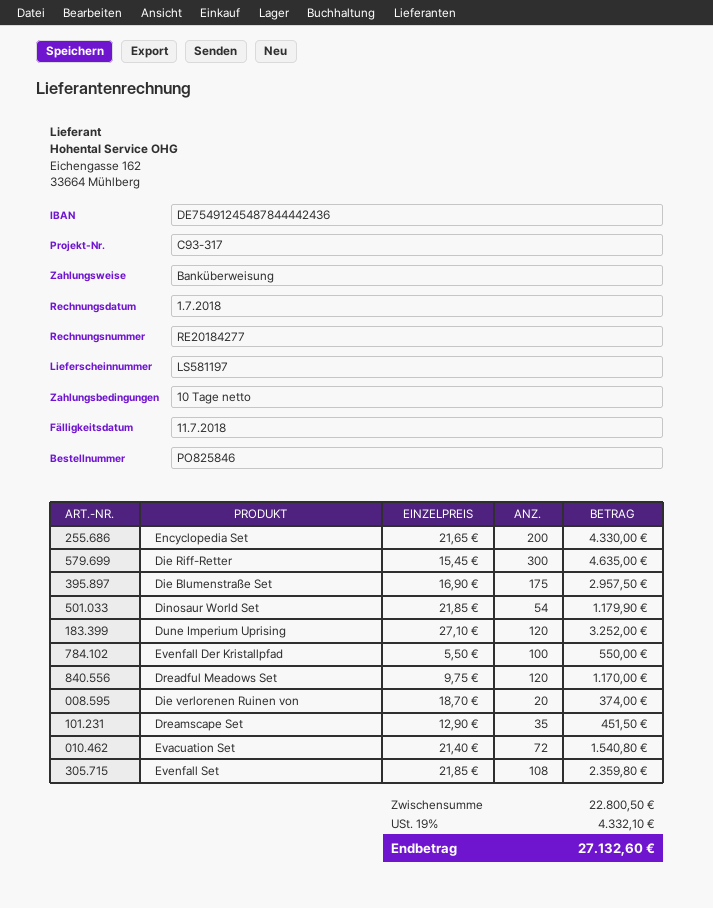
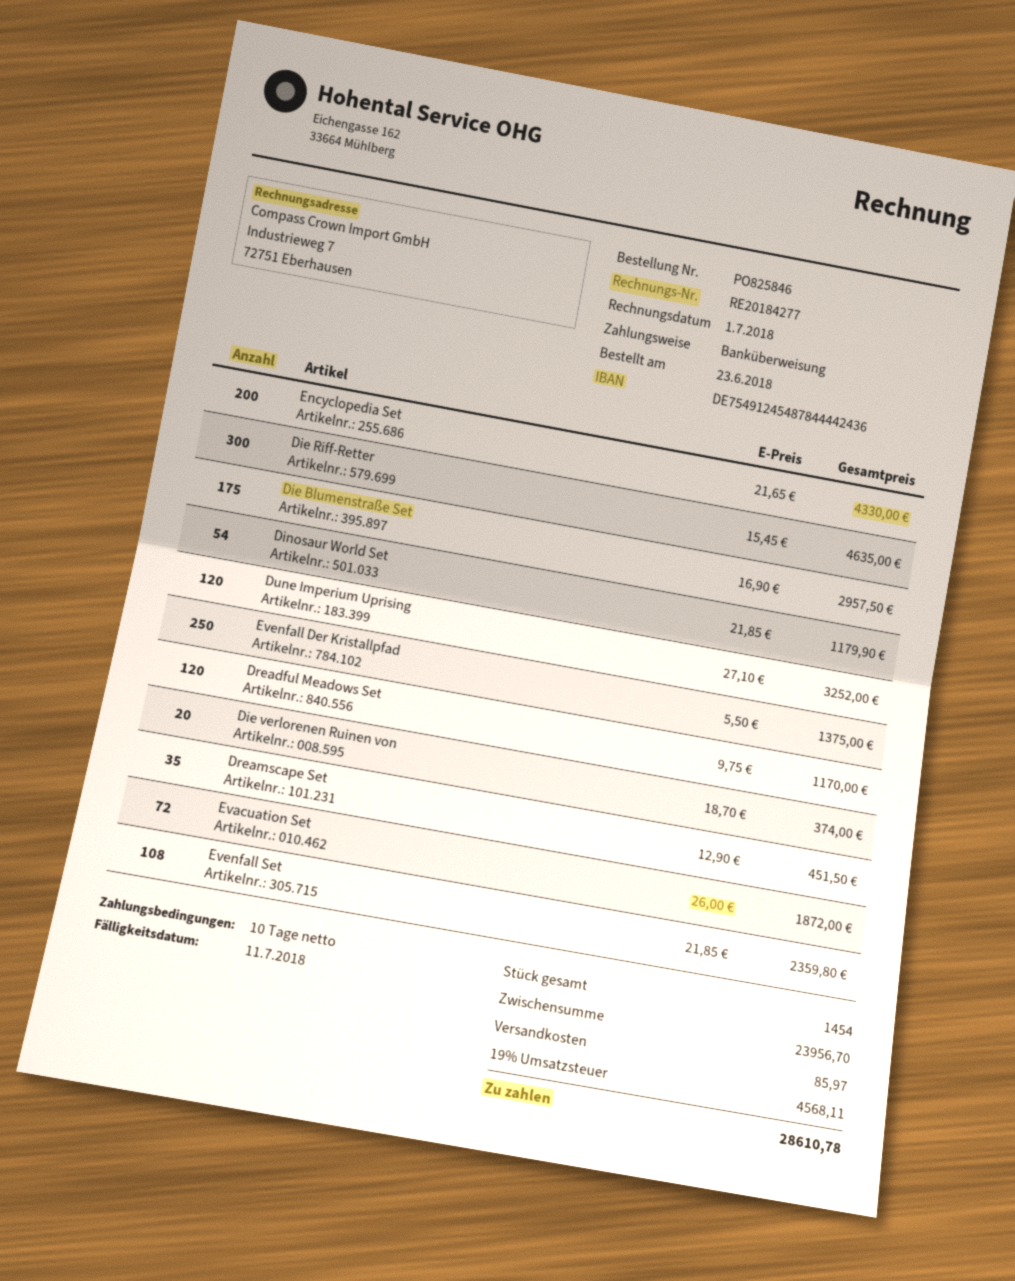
Evenfall Der Kristallpfad: 100 x 5.50 = 550.00 -> 250 x 5.50 = 1375.00
Evacuation Set: 72 x 21.40 = 1540.80 -> 72 x 26.00 = 1872.00
subtotal: 22800.50 -> 23956.70
shipping: none -> 85.97
tax: 19% = 4332.10 -> 19% = 4568.11
total: 27132.60 -> 28610.78

